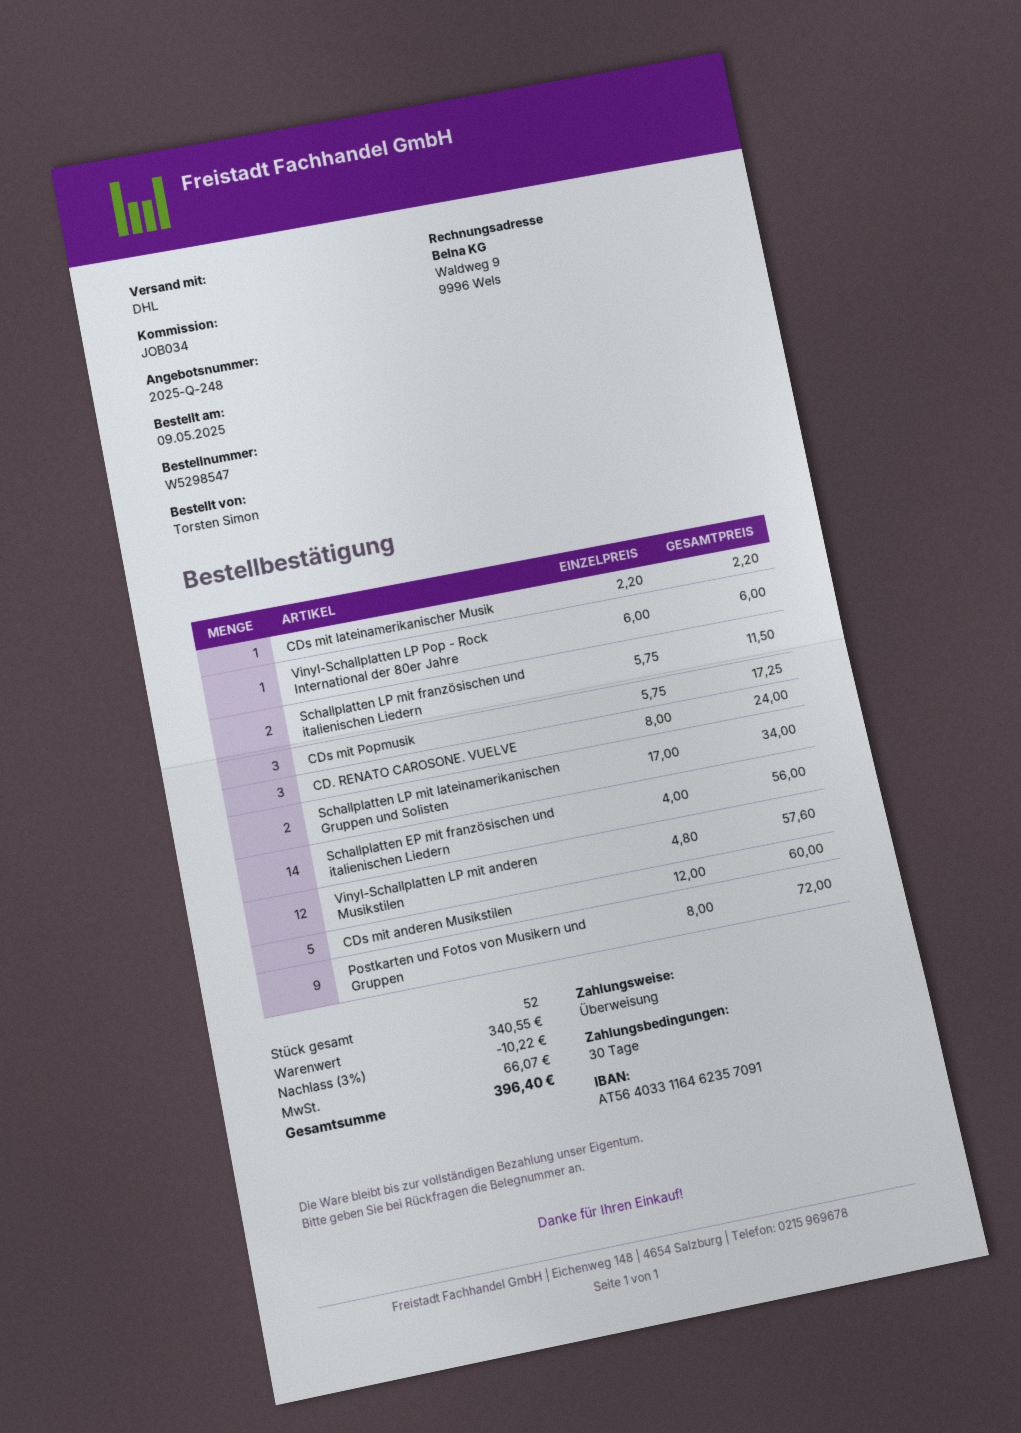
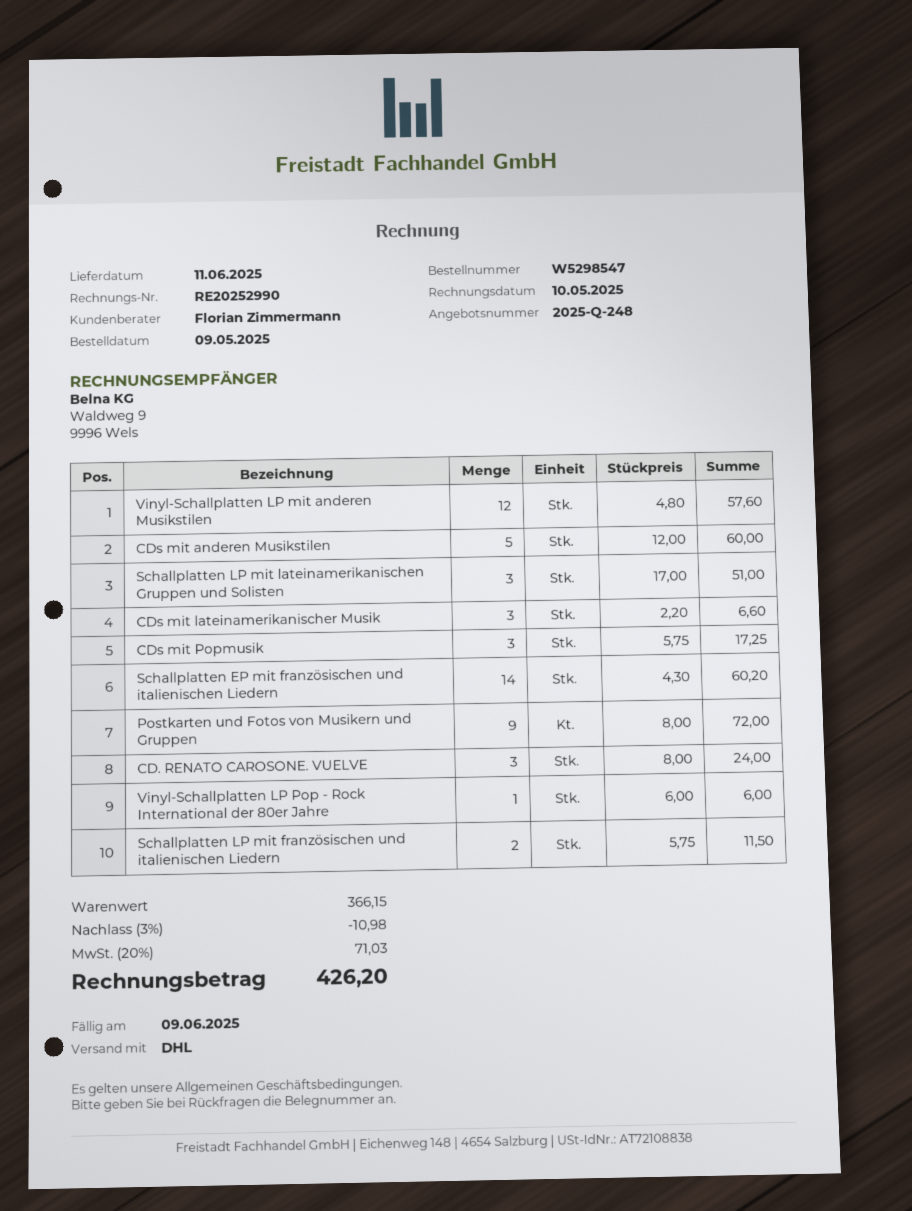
CDs mit lateinamerikanischer Musik: 1 x 2.20 = 2.20 -> 3 x 2.20 = 6.60
Schallplatten LP mit lateinamerikanischen Gruppen und Solisten: 2 x 17.00 = 34.00 -> 3 x 17.00 = 51.00
Schallplatten EP mit französischen und italienischen Liedern: 14 x 4.00 = 56.00 -> 14 x 4.30 = 60.20
subtotal: 340.55 -> 366.15
discount: 3% = 10.22 -> 3% = 10.98
tax: 66.07 -> 71.03
total: 396.40 -> 426.20

